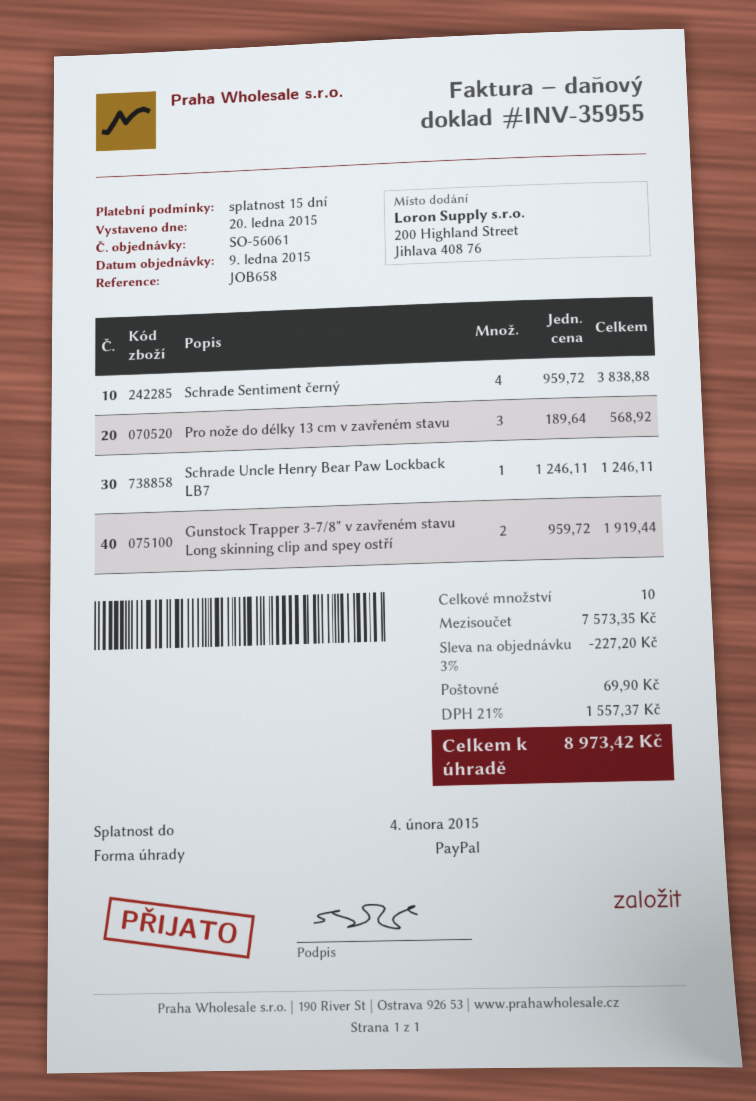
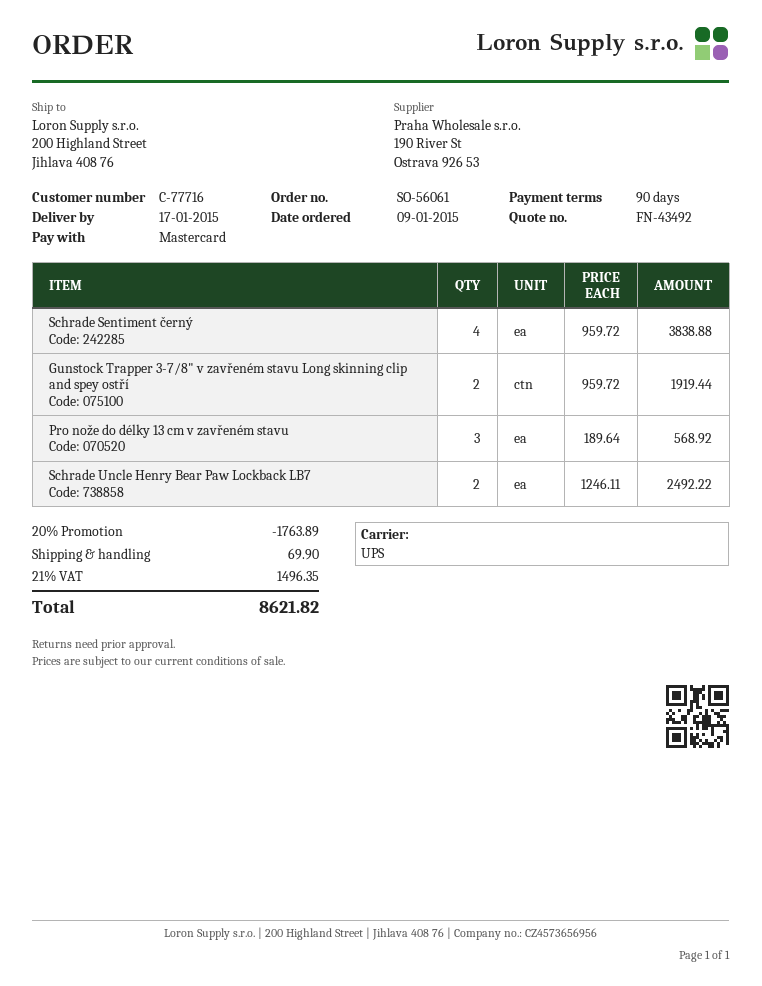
payment terms: 15 days -> 90 days
payment method: PayPal -> Mastercard
Schrade Uncle Henry Bear Paw Lockback LB7: 1 x 1246.11 = 1246.11 -> 2 x 1246.11 = 2492.22
discount: 3% = 227.20 -> 20% = 1763.89
tax: 21% = 1557.37 -> 21% = 1496.35
total: 8973.42 -> 8621.82

